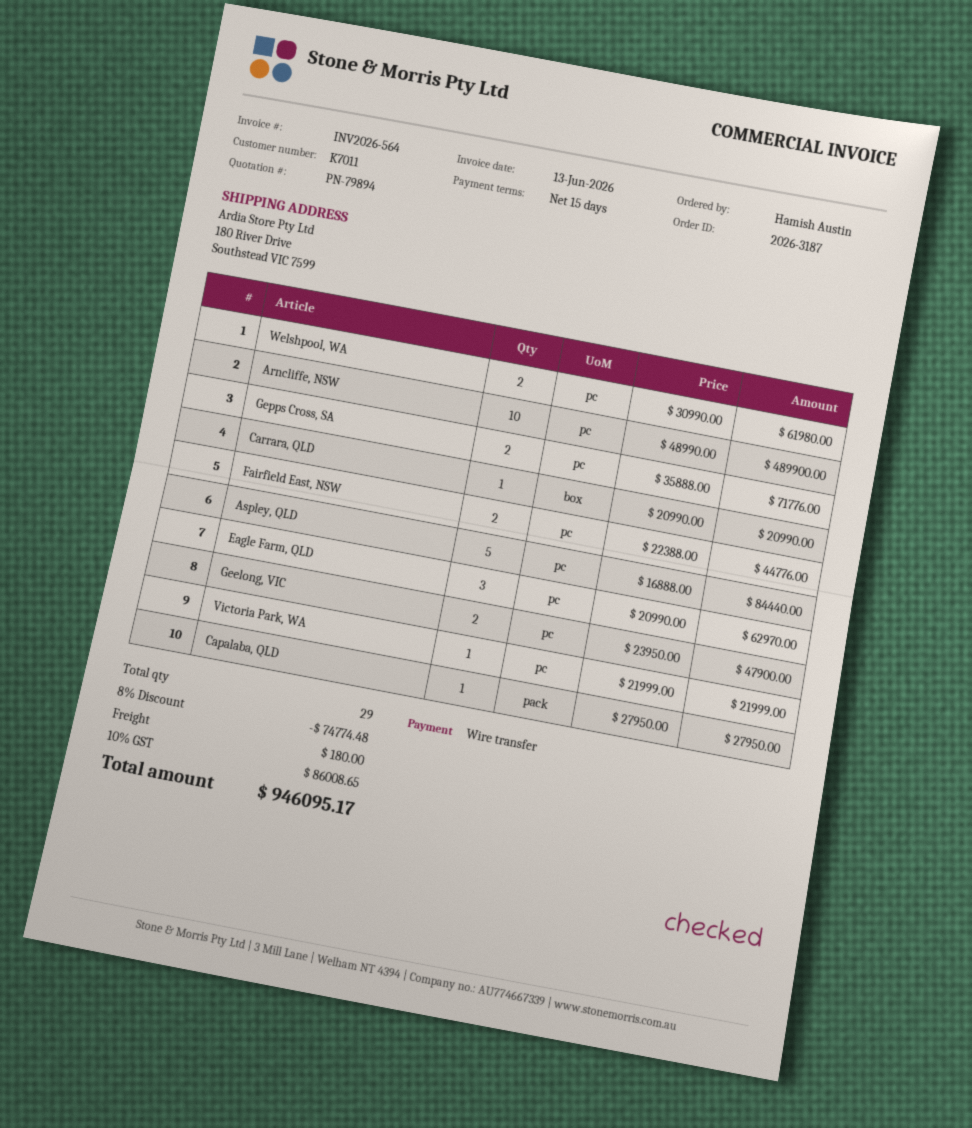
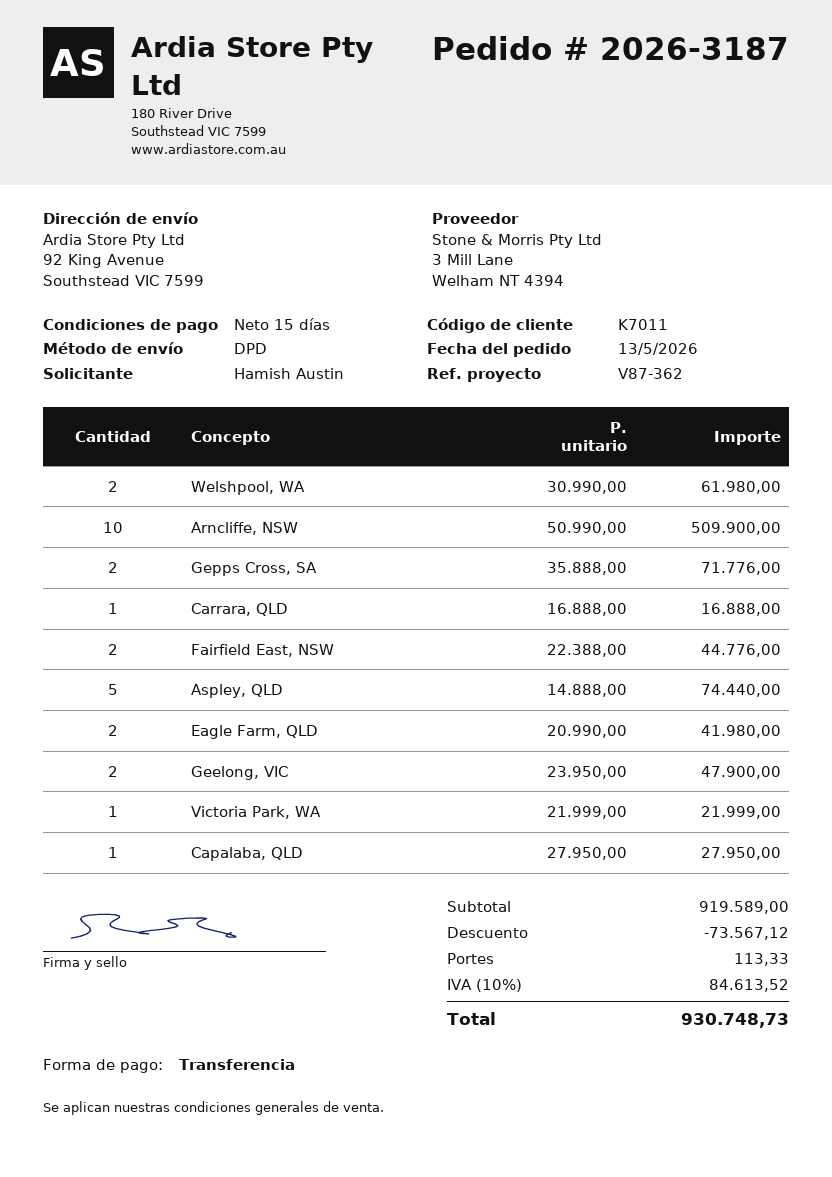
ship to: 180 River Drive, Southstead VIC 7599 -> 92 King Avenue, Southstead VIC 7599
Arncliffe, NSW: 10 x 48990.00 = 489900.00 -> 10 x 50990.00 = 509900.00
Carrara, QLD: 1 x 20990.00 = 20990.00 -> 1 x 16888.00 = 16888.00
Aspley, QLD: 5 x 16888.00 = 84440.00 -> 5 x 14888.00 = 74440.00
Eagle Farm, QLD: 3 x 20990.00 = 62970.00 -> 2 x 20990.00 = 41980.00
discount: 74774.48 -> 73567.12
shipping: 180.00 -> 113.33
tax: 10% = 86008.65 -> 10% = 84613.52
total: 946095.17 -> 930748.73

